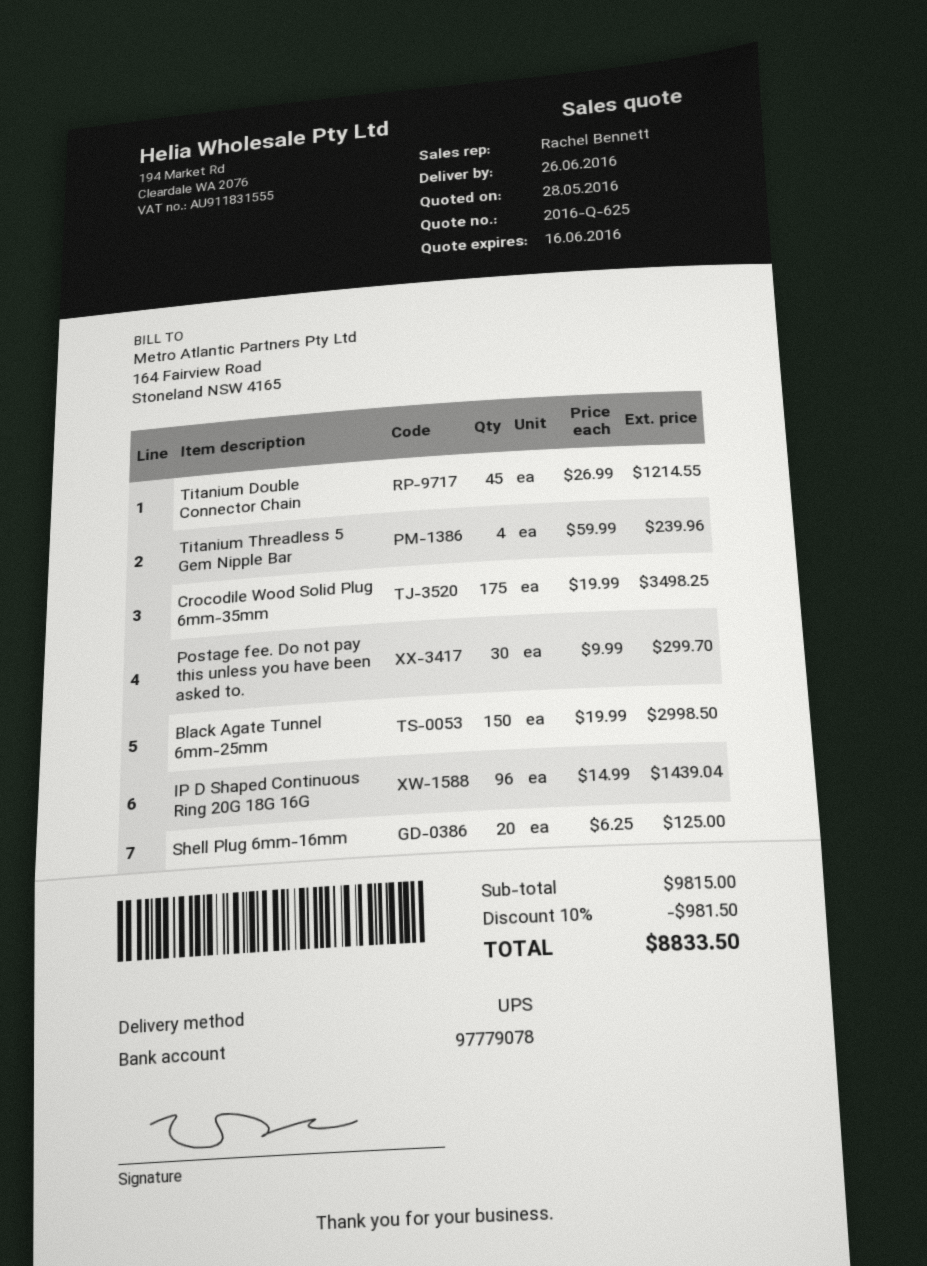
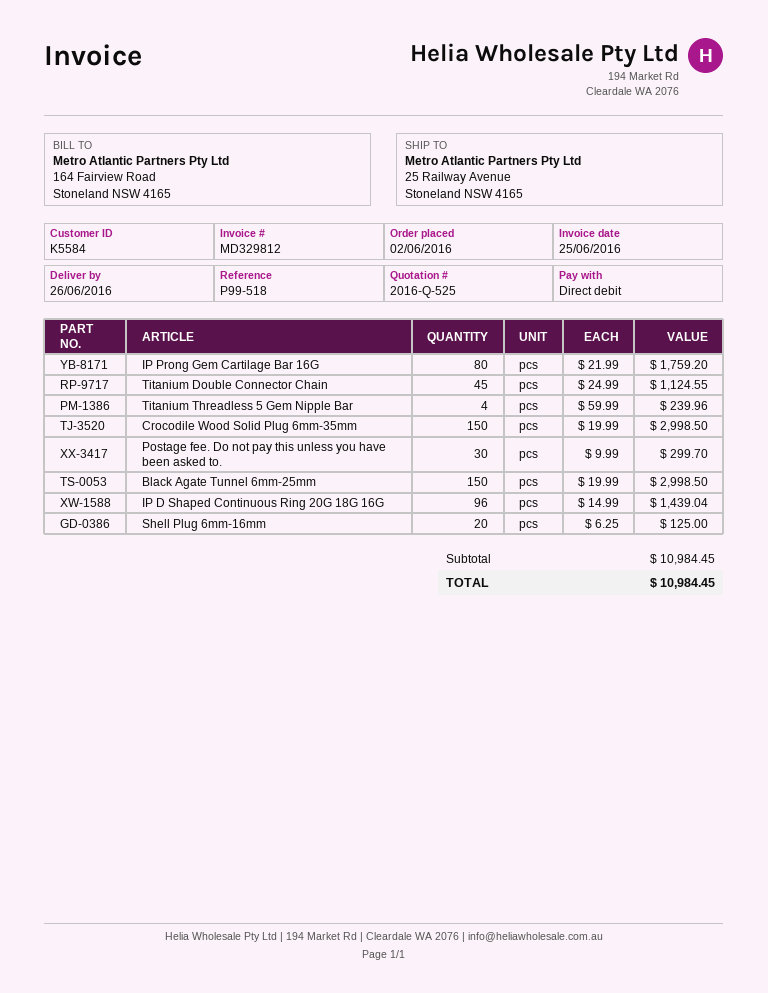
quote number: 2016-Q-625 -> 2016-Q-525
Titanium Double Connector Chain: 45 x 26.99 = 1214.55 -> 45 x 24.99 = 1124.55
Crocodile Wood Solid Plug 6mm-35mm: 175 x 19.99 = 3498.25 -> 150 x 19.99 = 2998.50
IP Prong Gem Cartilage Bar 16G: none -> 80 x 21.99 = 1759.20
subtotal: 9815.00 -> 10984.45
discount: 10% = 981.50 -> none
total: 8833.50 -> 10984.45

